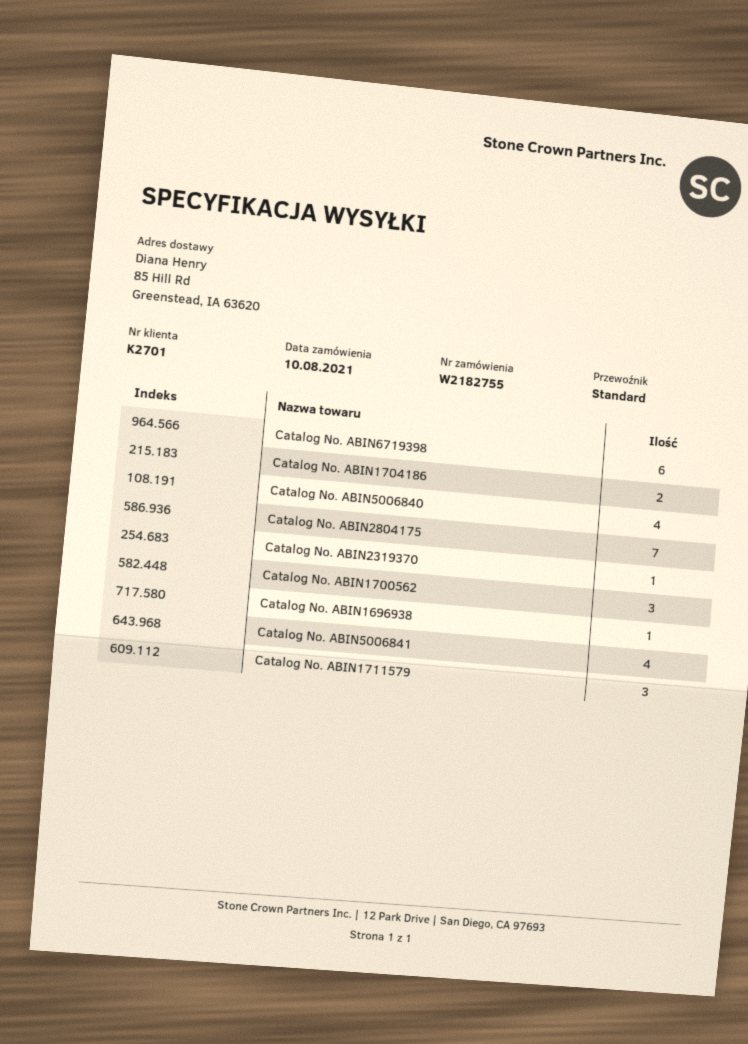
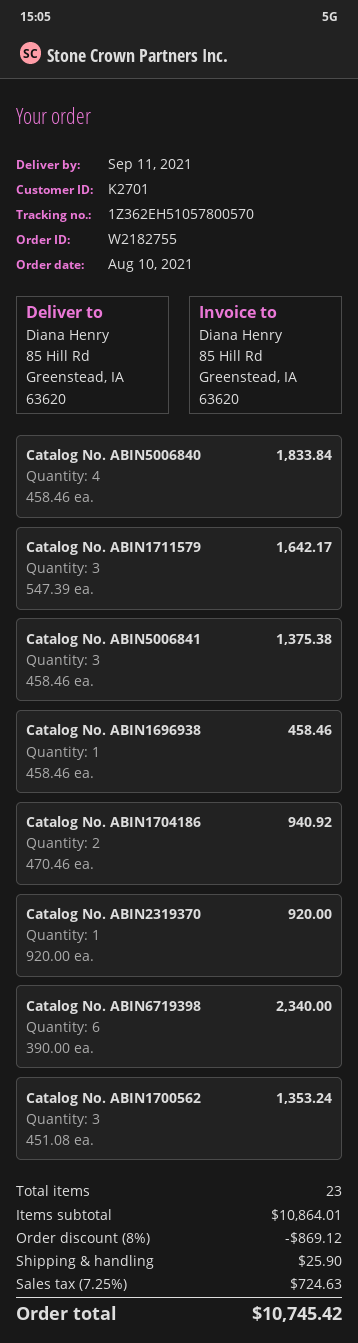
Catalog No. ABIN2804175: 7 -> none
Catalog No. ABIN5006841: 4 -> 3

